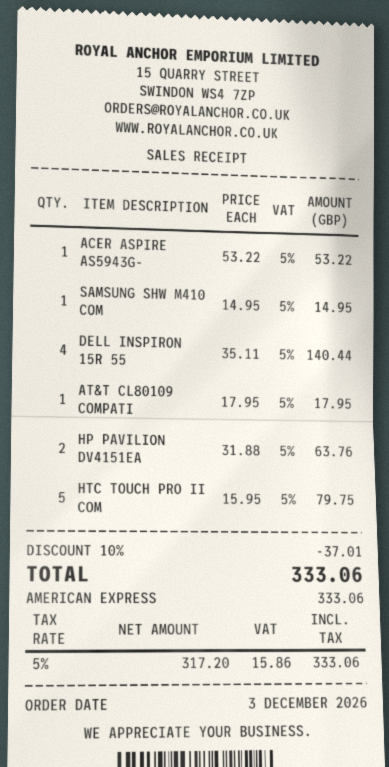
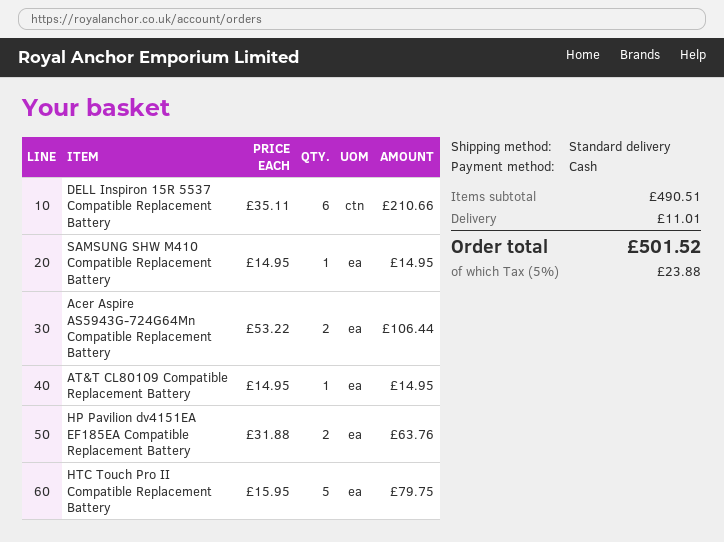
payment method: American Express -> cash
ACER ASPIRE AS5943G-: 1 x 53.22 = 53.22 -> 2 x 53.22 = 106.44
DELL INSPIRON 15R 55: 4 x 35.11 = 140.44 -> 6 x 35.11 = 210.66
AT&T CL80109 COMPATI: 1 x 17.95 = 17.95 -> 1 x 14.95 = 14.95
discount: 10% = 37.01 -> none
shipping: none -> 11.01
tax: 5% = 15.86 -> 5% = 23.88
total: 333.06 -> 501.52

